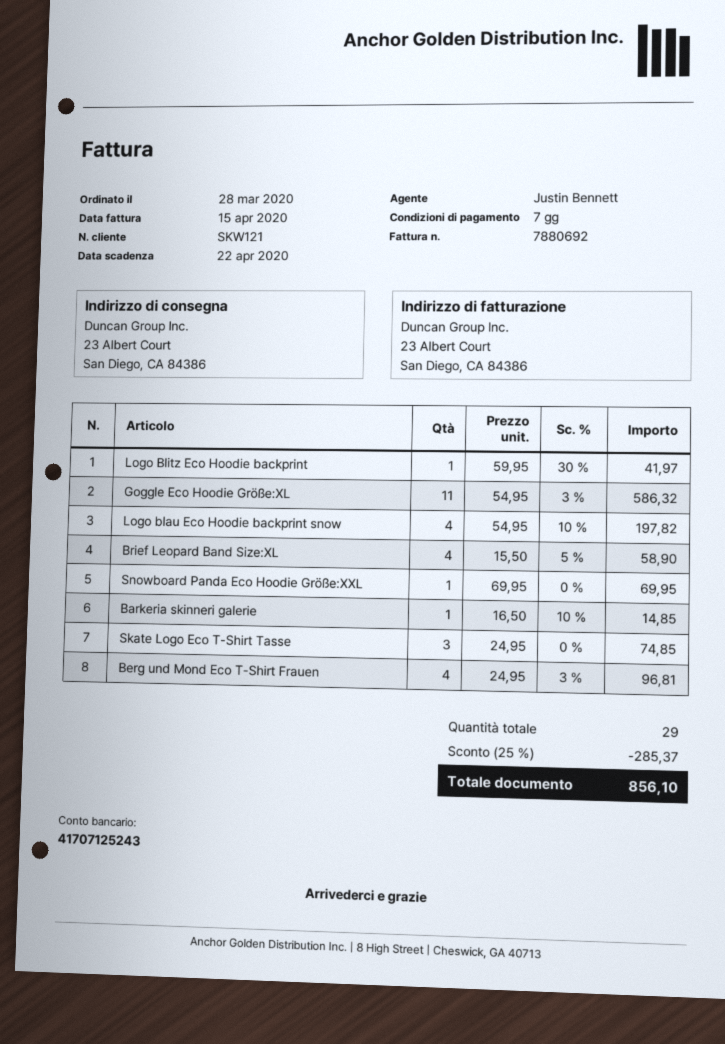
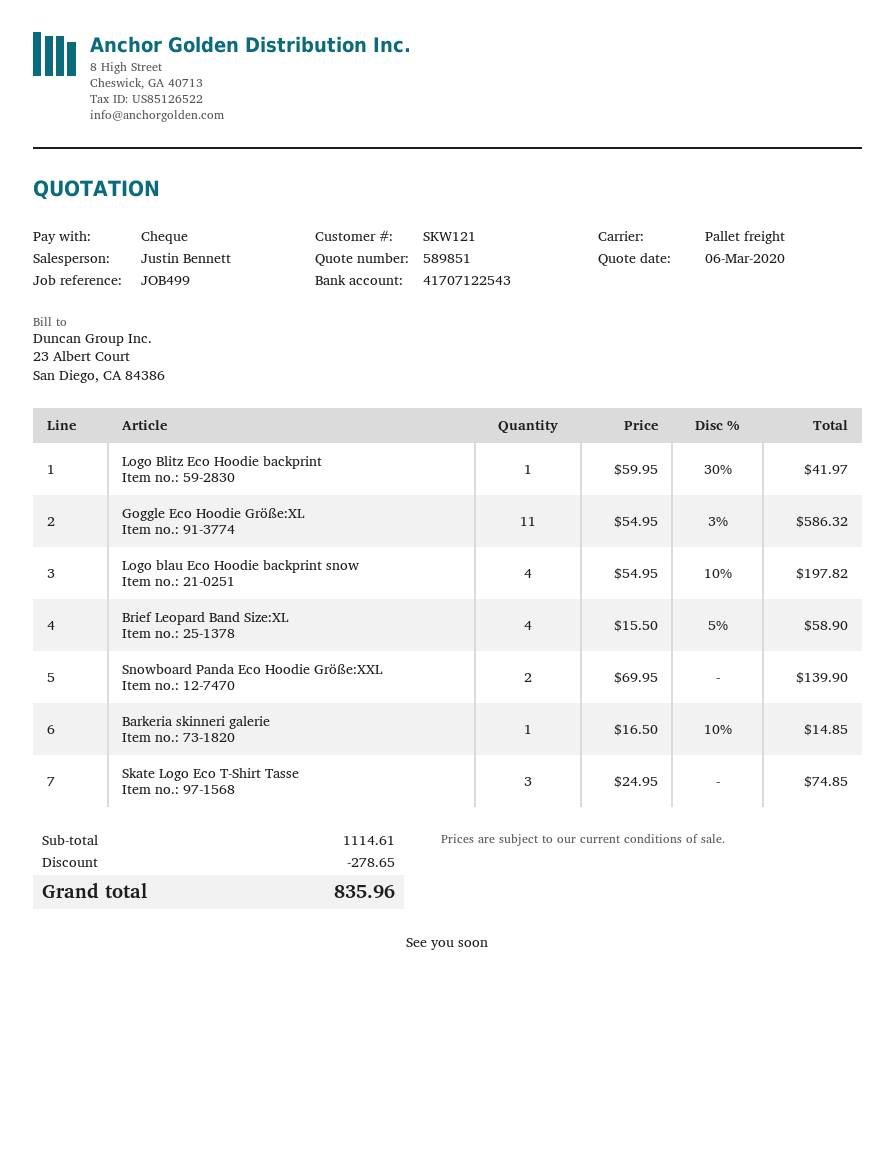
bank account: 41707125243 -> 41707122543
Snowboard Panda Eco Hoodie Größe:XXL: 1 x 69.95 = 69.95 -> 2 x 69.95 = 139.90
Berg und Mond Eco T-Shirt Frauen: 4 x 24.95 - 3% = 96.81 -> none
discount: 285.37 -> 278.65
total: 856.10 -> 835.96

